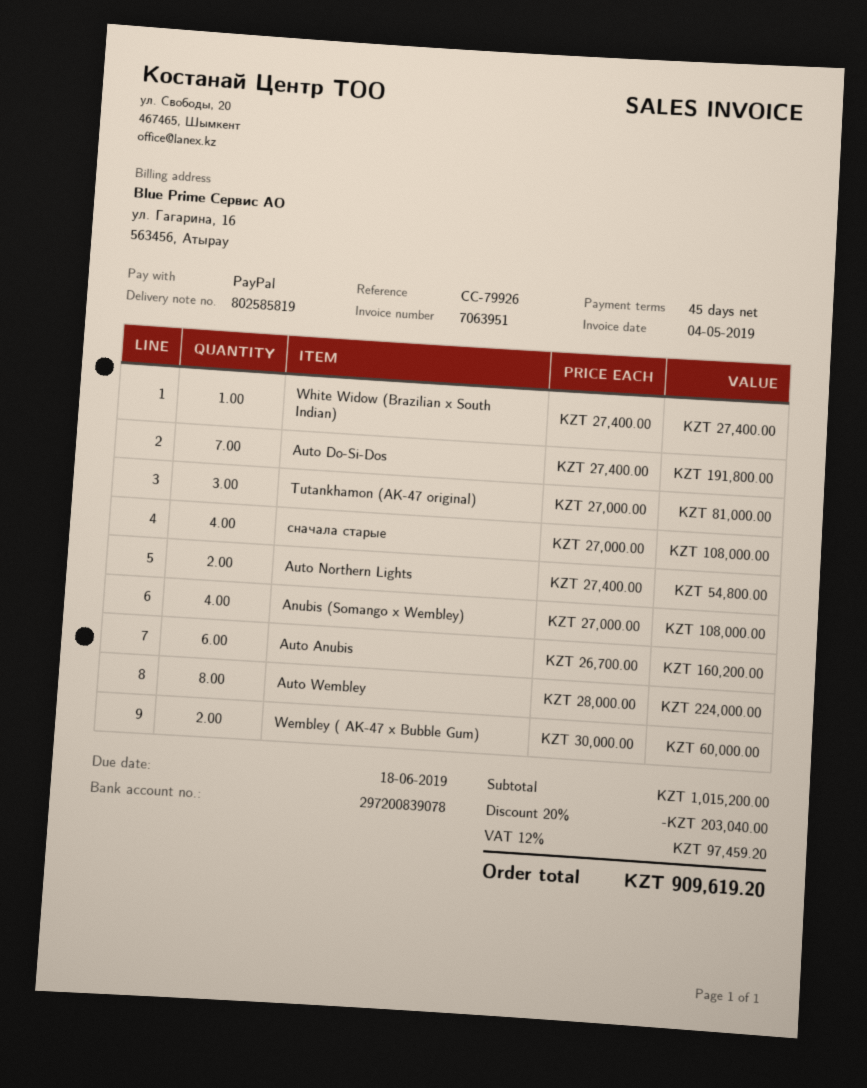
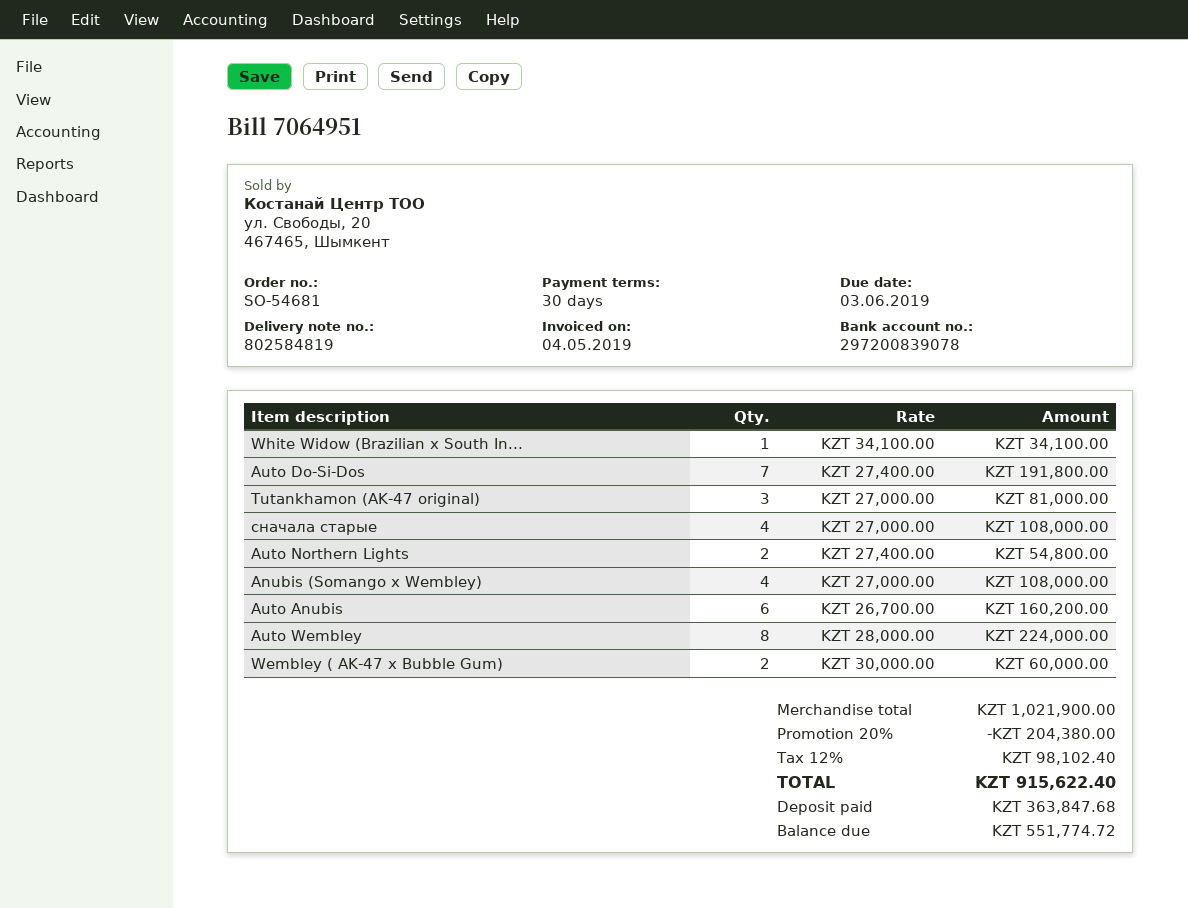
delivery note number: 802585819 -> 802584819
invoice number: 7063951 -> 7064951
payment terms: 45 days -> 30 days
due date: 2019-06-18 -> 2019-06-03
White Widow (Brazilian x South Indian): 1 x 27400.00 = 27400.00 -> 1 x 34100.00 = 34100.00
subtotal: 1015200.00 -> 1021900.00
discount: 20% = 203040.00 -> 20% = 204380.00
tax: 12% = 97459.20 -> 12% = 98102.40
total: 909619.20 -> 915622.40

